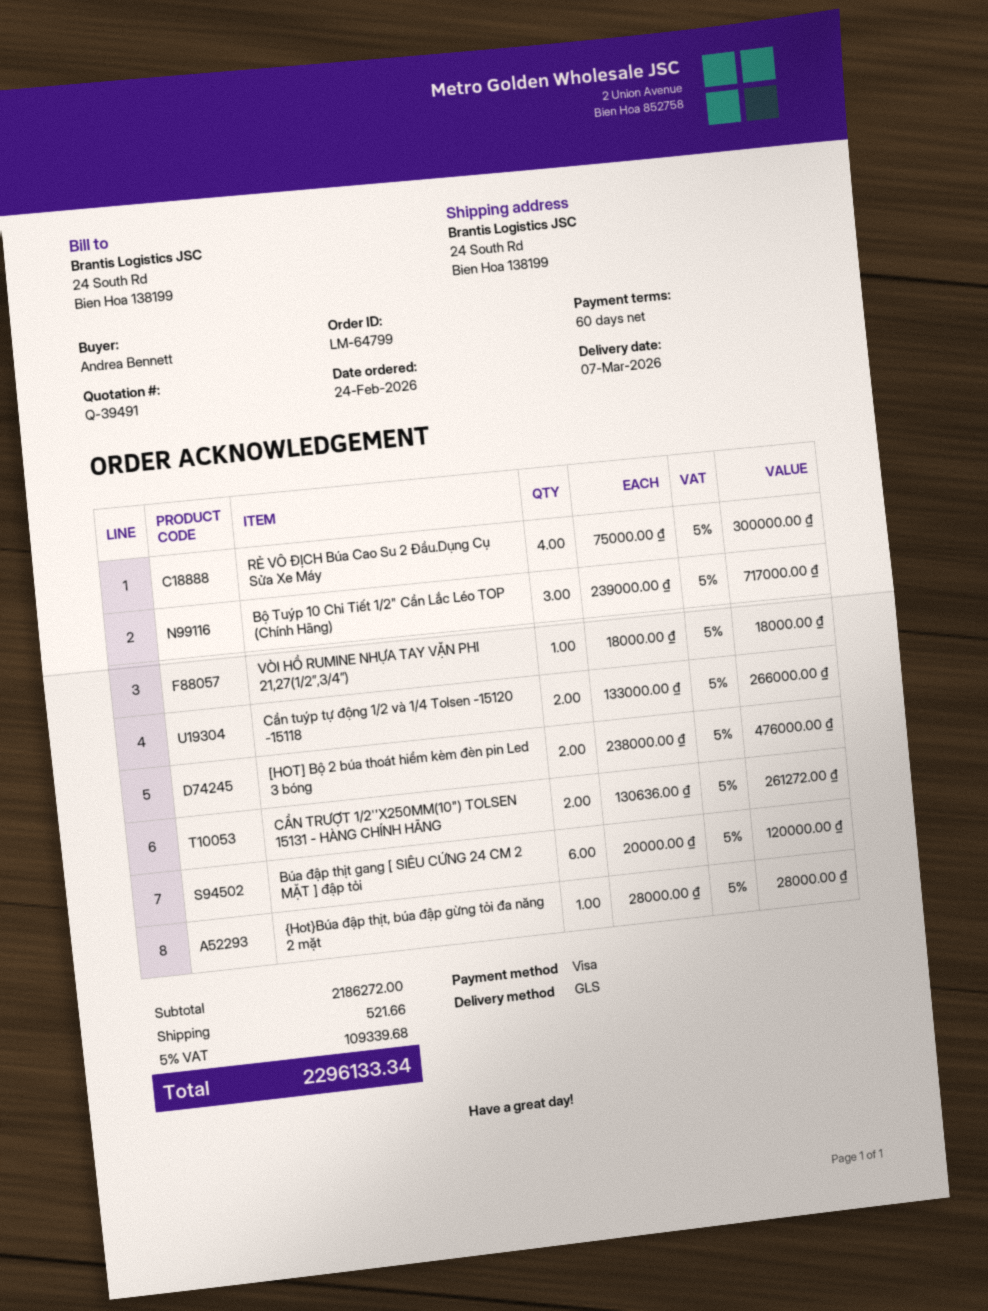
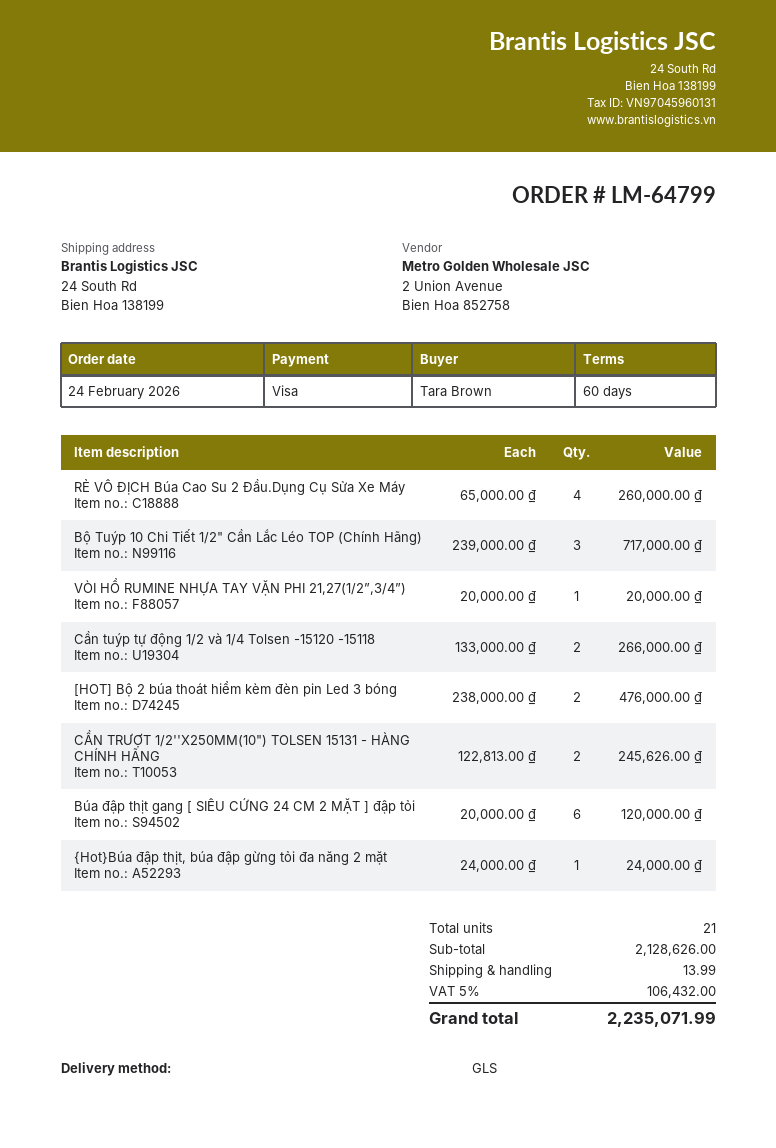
ordered by: Andrea Bennett -> Tara Brown
RẺ VÔ ĐỊCH Búa Cao Su 2 Đầu.Dụng Cụ Sửa Xe Máy: 4 x 75000.00 = 300000.00 -> 4 x 65000.00 = 260000.00
VÒI HỒ RUMINE NHỰA TAY VẶN PHI 21,27(1/2”,3/4”): 1 x 18000.00 = 18000.00 -> 1 x 20000.00 = 20000.00
CẦN TRƯỢT 1/2''X250MM(10") TOLSEN 15131 - HÀNG CHÍNH HÃNG: 2 x 130636.00 = 261272.00 -> 2 x 122813.00 = 245626.00
{Hot}Búa đập thịt, búa đập gừng tỏi đa năng 2 mặt: 1 x 28000.00 = 28000.00 -> 1 x 24000.00 = 24000.00
subtotal: 2186272.00 -> 2128626.00
shipping: 521.66 -> 13.99
tax: 5% = 109339.68 -> 5% = 106432.00
total: 2296133.34 -> 2235071.99

